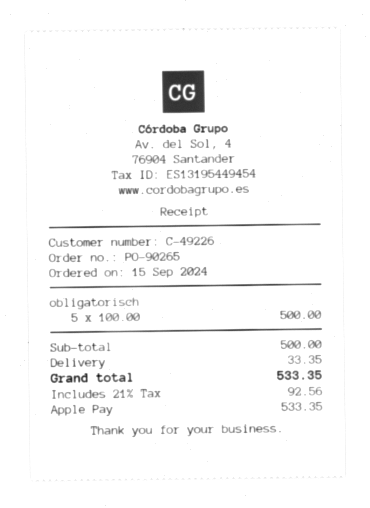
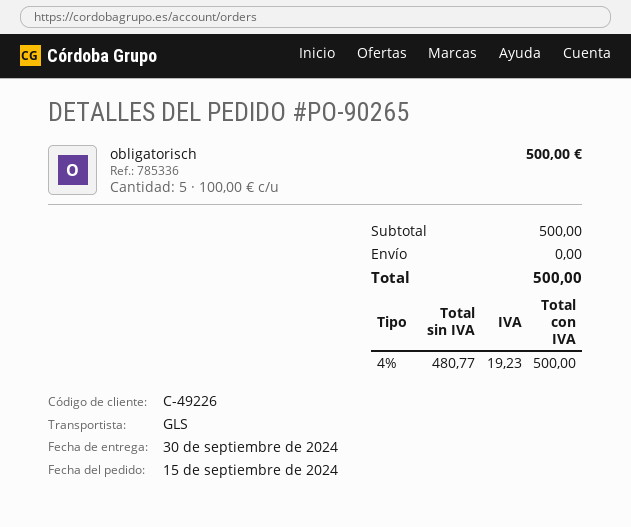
shipping: 33.35 -> 0.00
tax: 21% = 92.56 -> 4% = 19.23
total: 533.35 -> 500.00

